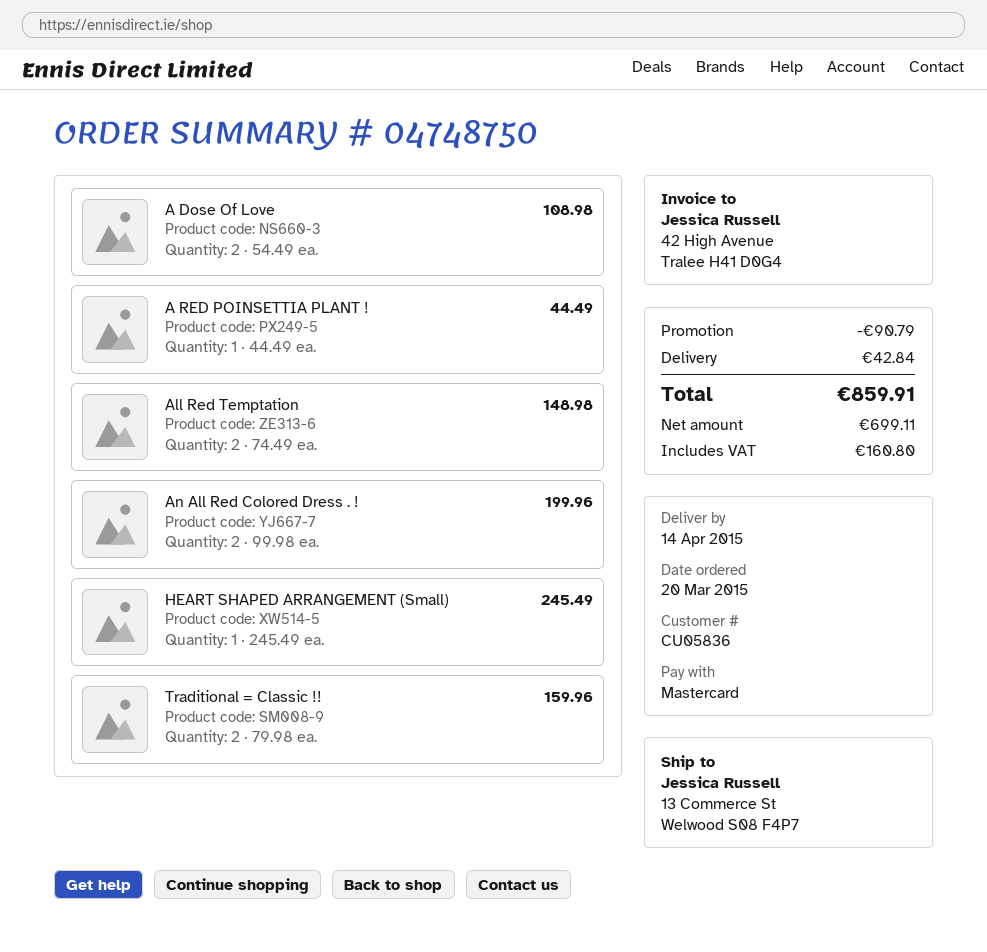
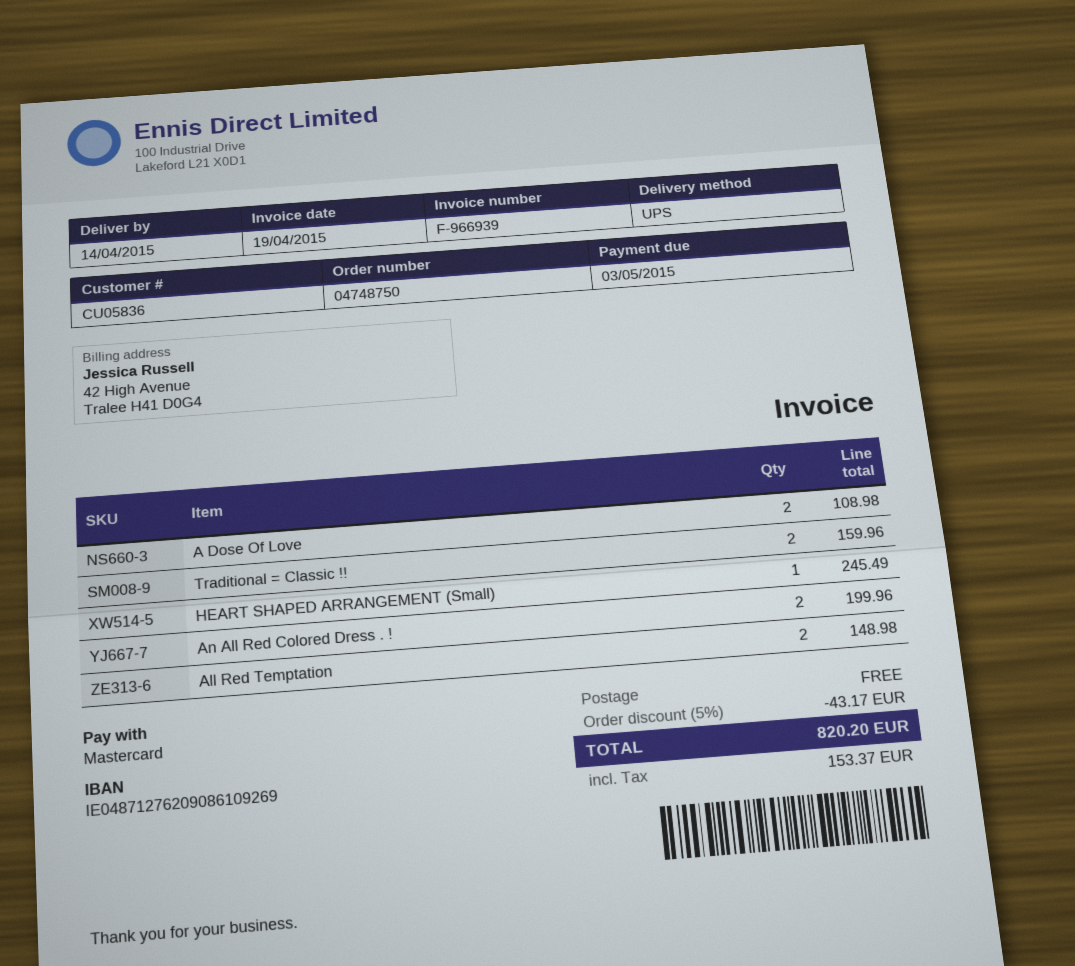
A RED POINSETTIA PLANT !: 1 for 44.49 -> none
discount: 90.79 -> 43.17
shipping: 42.84 -> 0.00
tax: 160.80 -> 153.37
total: 859.91 -> 820.20

